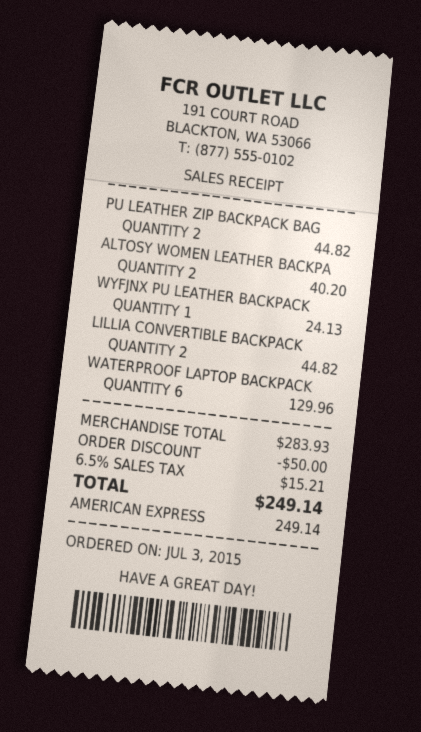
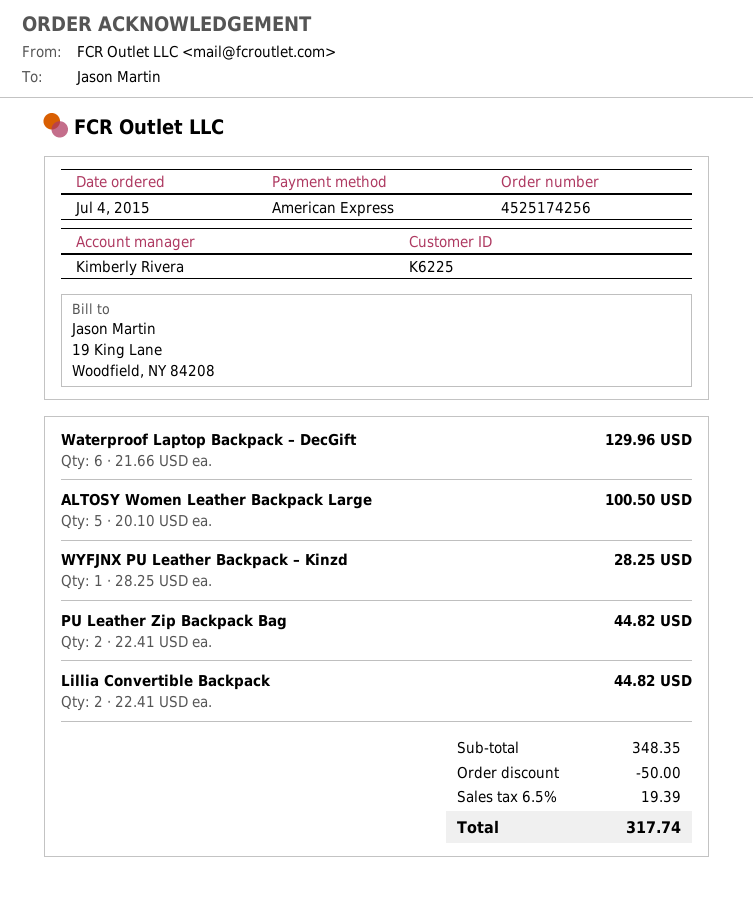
order date: 2015-07-03 -> 2015-07-04
ALTOSY WOMEN LEATHER BACKPA: 2 for 40.20 -> 5 for 100.50
WYFJNX PU LEATHER BACKPACK: 1 for 24.13 -> 1 for 28.25
subtotal: 283.93 -> 348.35
tax: 6.5% = 15.21 -> 6.5% = 19.39
total: 249.14 -> 317.74

